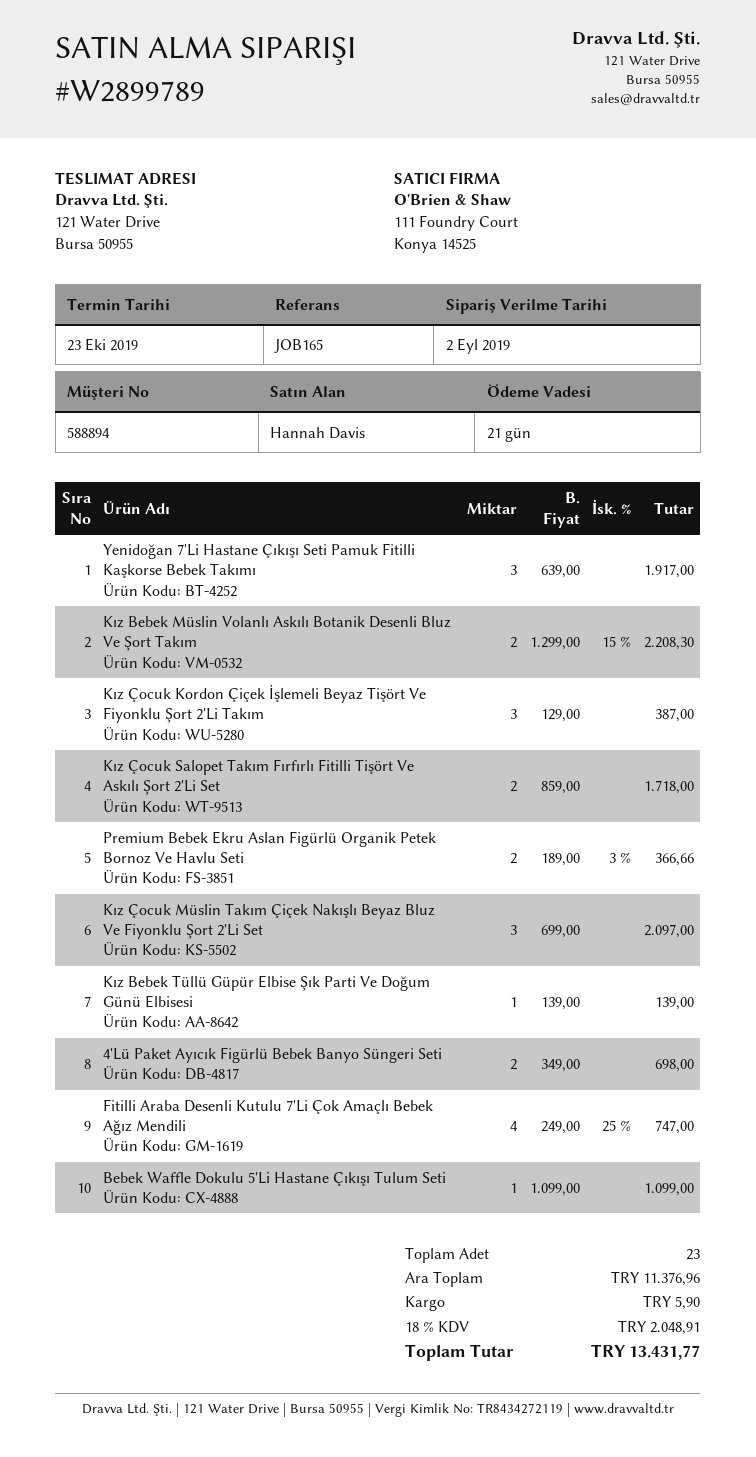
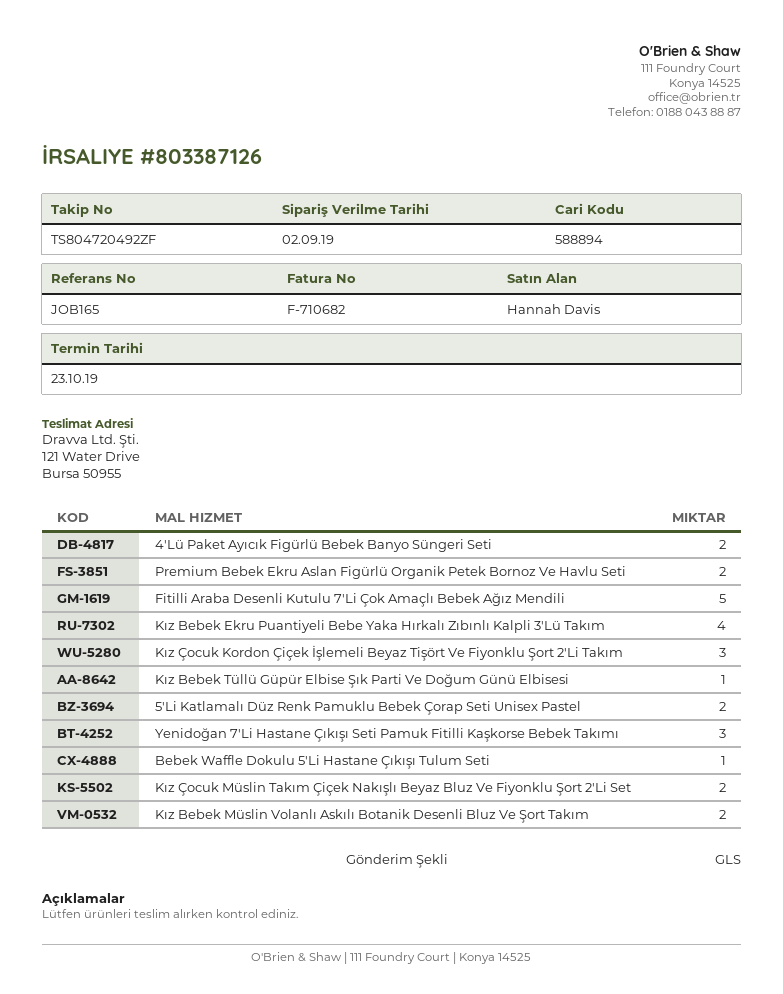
Kız Çocuk Salopet Takım Fırfırlı Fitilli Tişört Ve Askılı Şort 2'Li Set: 2 -> none
Kız Çocuk Müslin Takım Çiçek Nakışlı Beyaz Bluz Ve Fiyonklu Şort 2'Li Set: 3 -> 2
Fitilli Araba Desenli Kutulu 7'Li Çok Amaçlı Bebek Ağız Mendili: 4 -> 5
Kız Bebek Ekru Puantiyeli Bebe Yaka Hırkalı Zıbınlı Kalpli 3'Lü Takım: none -> 4
5'Li Katlamalı Düz Renk Pamuklu Bebek Çorap Seti Unisex Pastel: none -> 2

